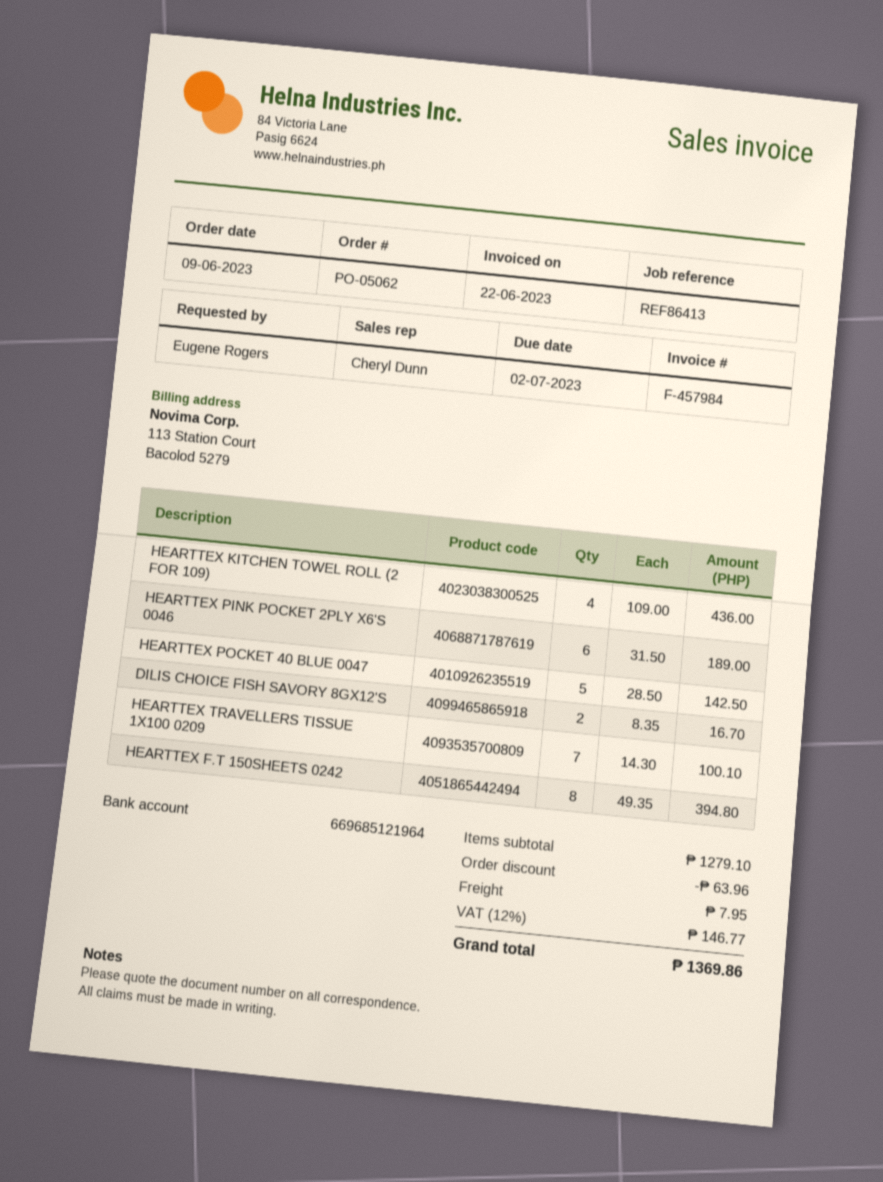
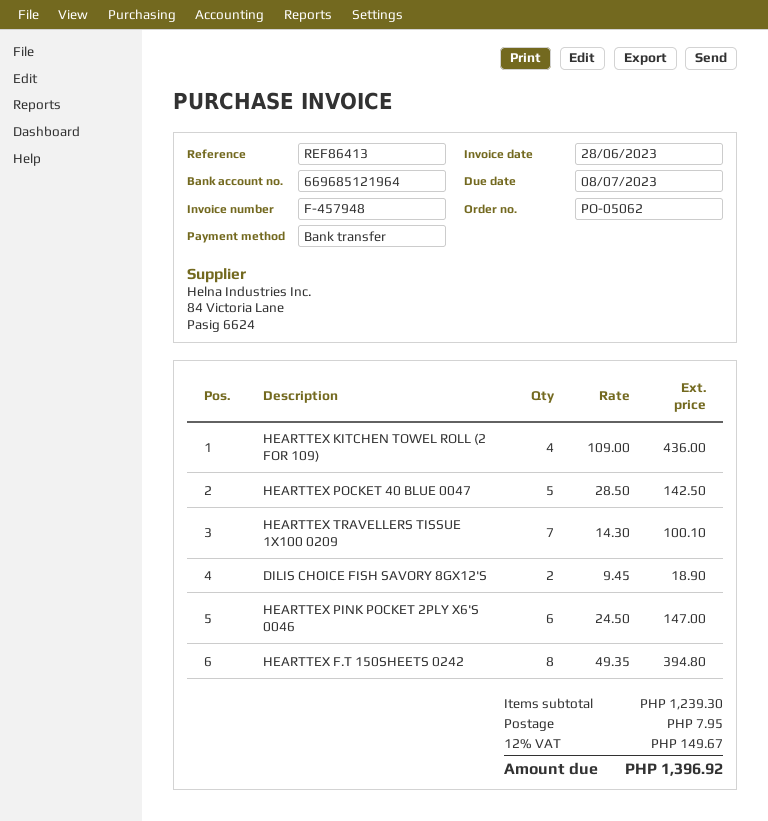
invoice number: F-457984 -> F-457948
invoice date: 2023-06-22 -> 2023-06-28
due date: 2023-07-02 -> 2023-07-08
HEARTTEX PINK POCKET 2PLY X6'S 0046: 6 x 31.50 = 189.00 -> 6 x 24.50 = 147.00
DILIS CHOICE FISH SAVORY 8GX12'S: 2 x 8.35 = 16.70 -> 2 x 9.45 = 18.90
subtotal: 1279.10 -> 1239.30
discount: 63.96 -> none
tax: 12% = 146.77 -> 12% = 149.67
total: 1369.86 -> 1396.92

